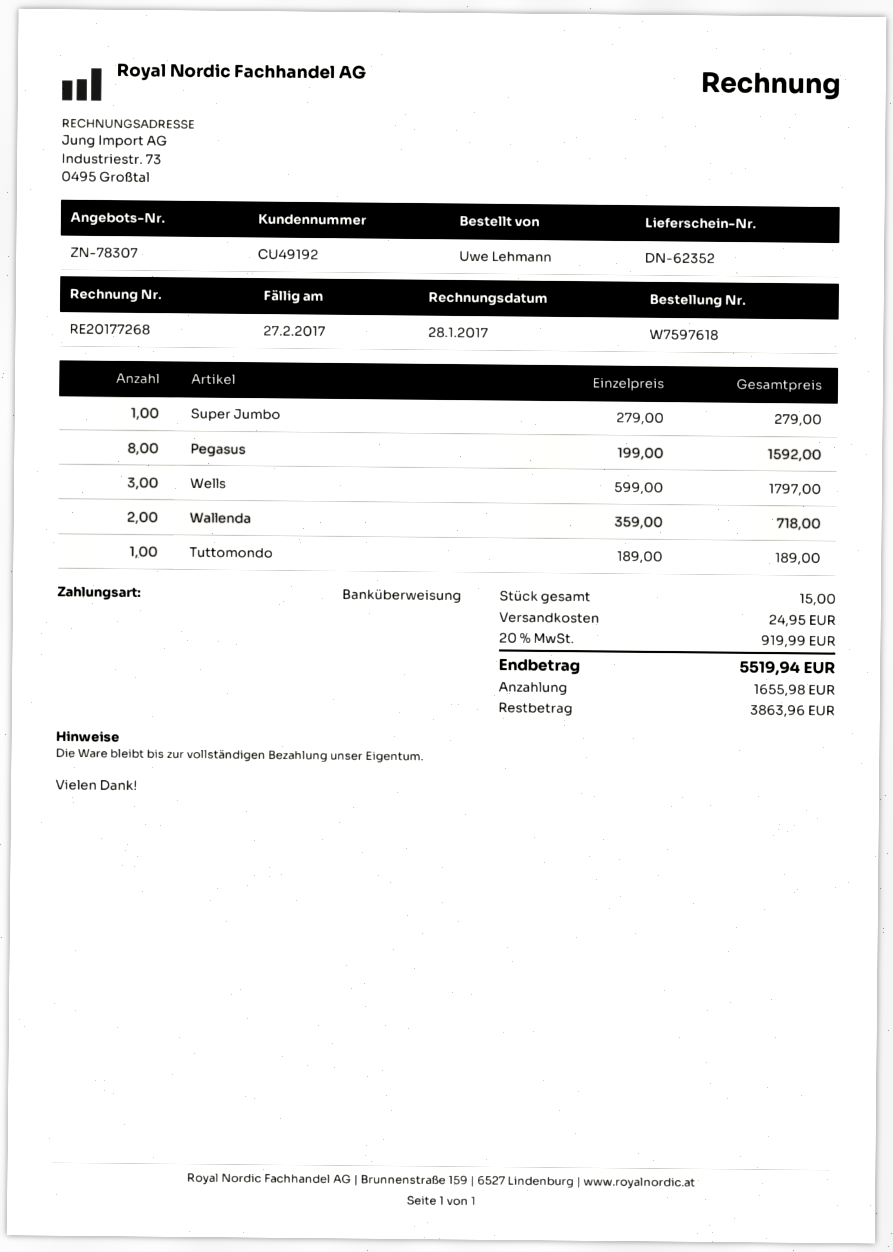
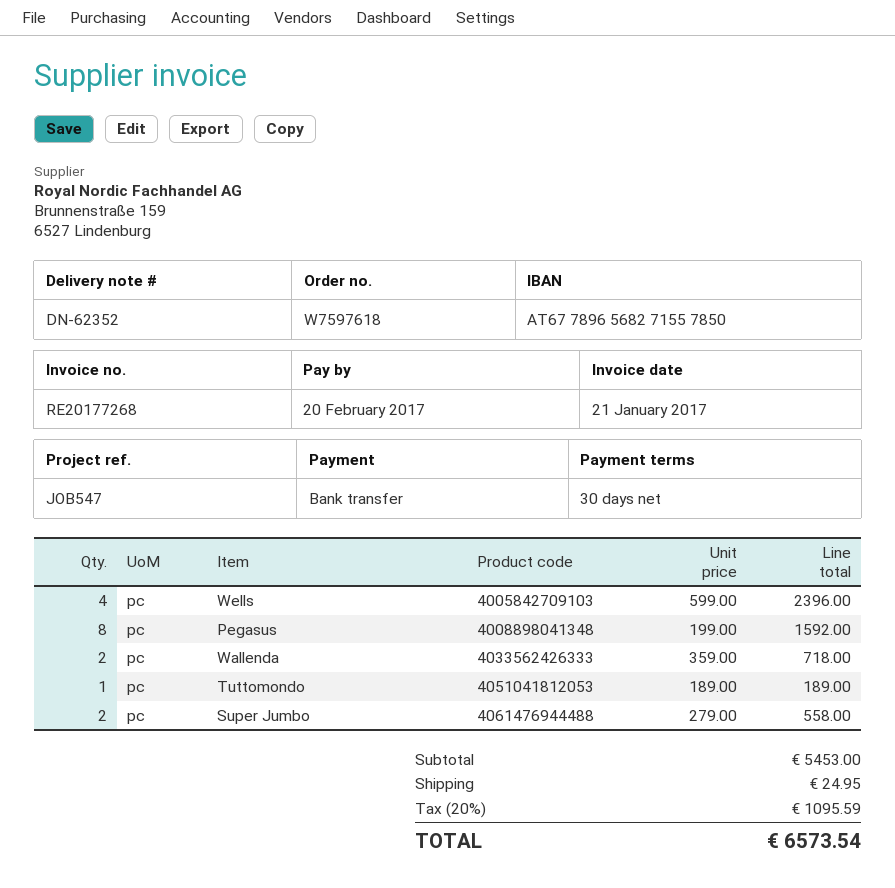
invoice date: 2017-01-28 -> 2017-01-21
due date: 2017-02-27 -> 2017-02-20
Super Jumbo: 1 x 279.00 = 279.00 -> 2 x 279.00 = 558.00
Wells: 3 x 599.00 = 1797.00 -> 4 x 599.00 = 2396.00
tax: 20% = 919.99 -> 20% = 1095.59
total: 5519.94 -> 6573.54

